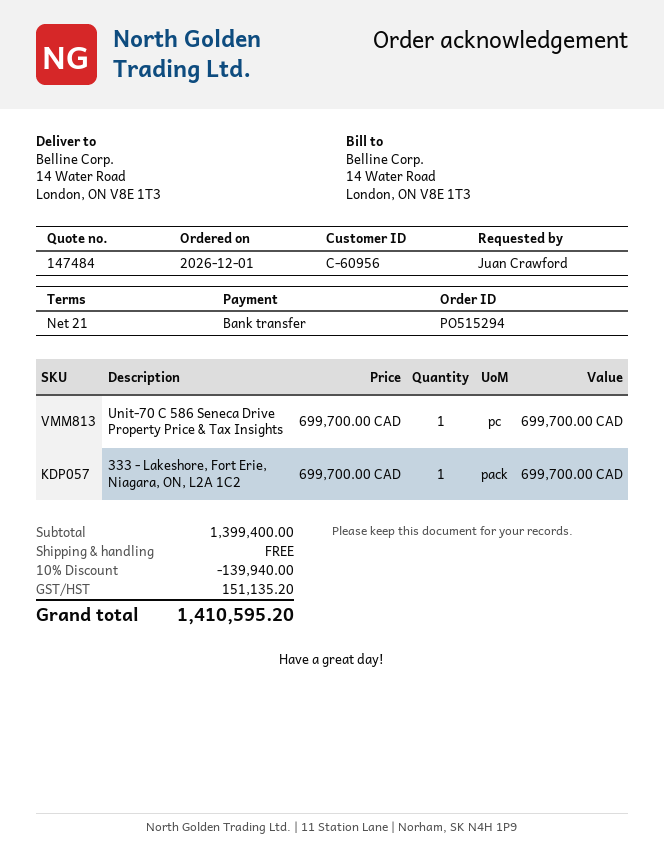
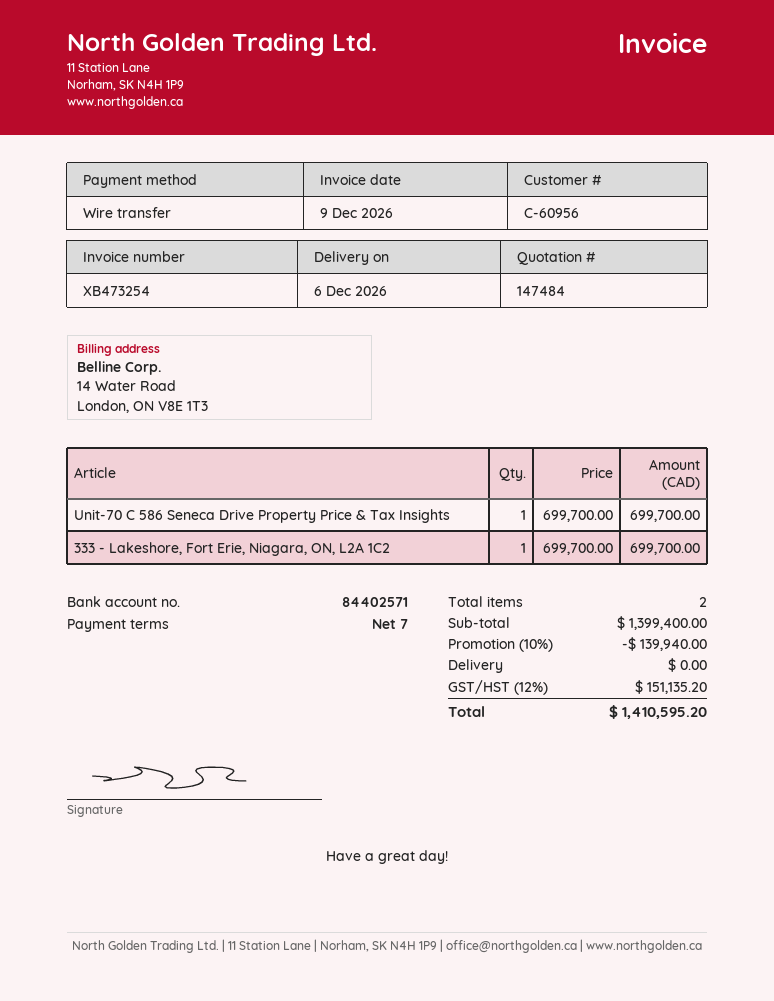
payment terms: 21 days -> 7 days

